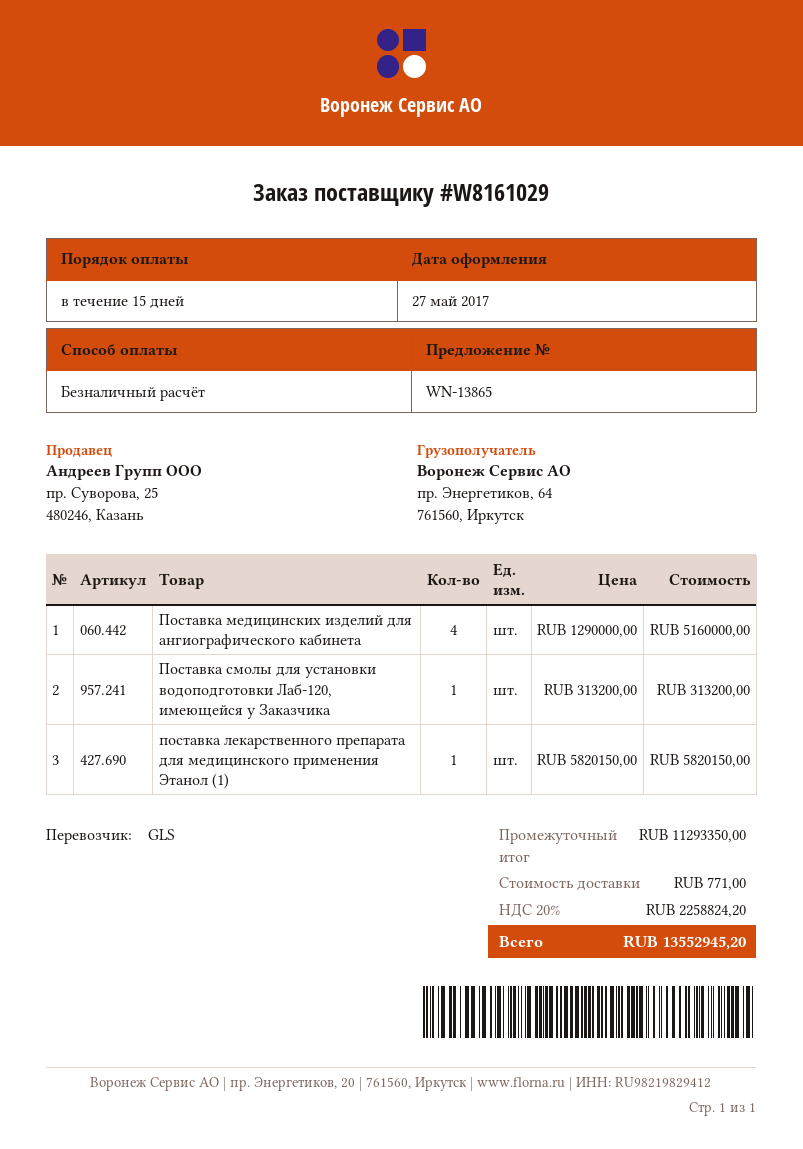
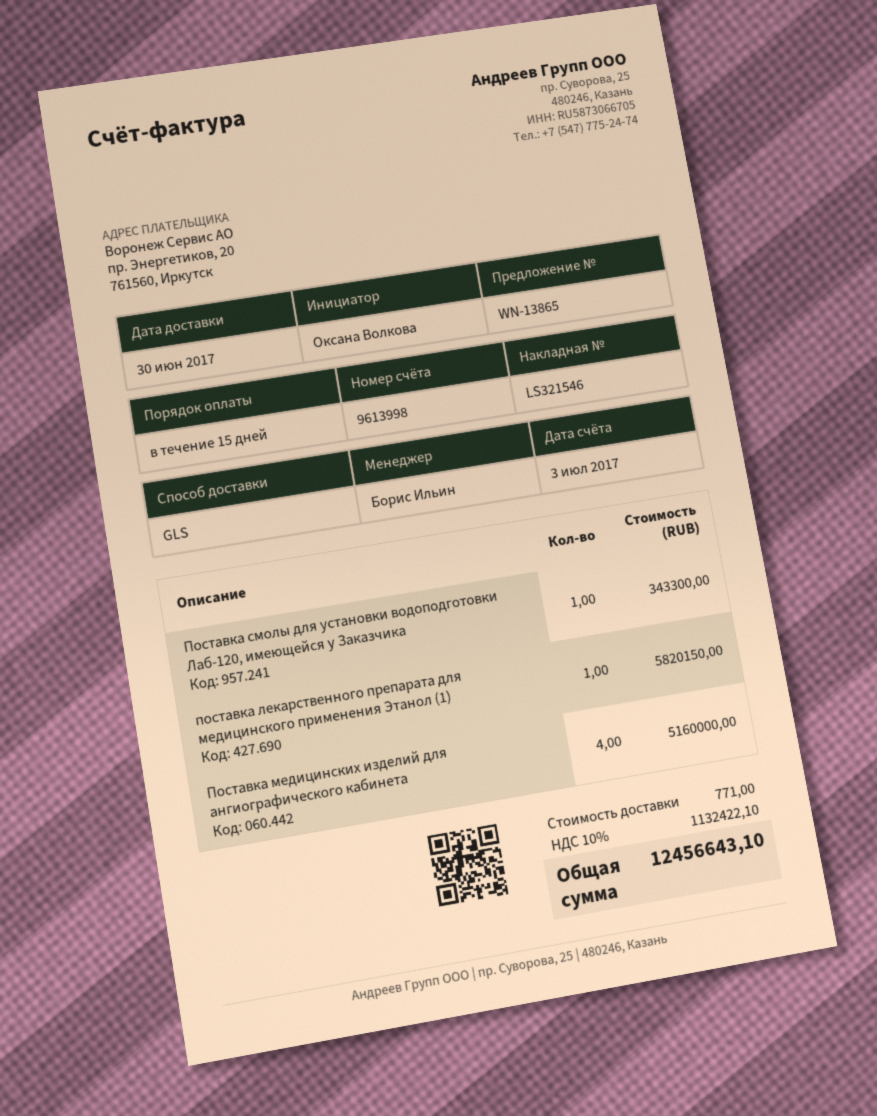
Поставка смолы для установки водоподготовки Лаб-120, имеющейся у Заказчика: 1 for 313200.00 -> 1 for 343300.00
tax: 20% = 2258824.20 -> 10% = 1132422.10
total: 13552945.20 -> 12456643.10

